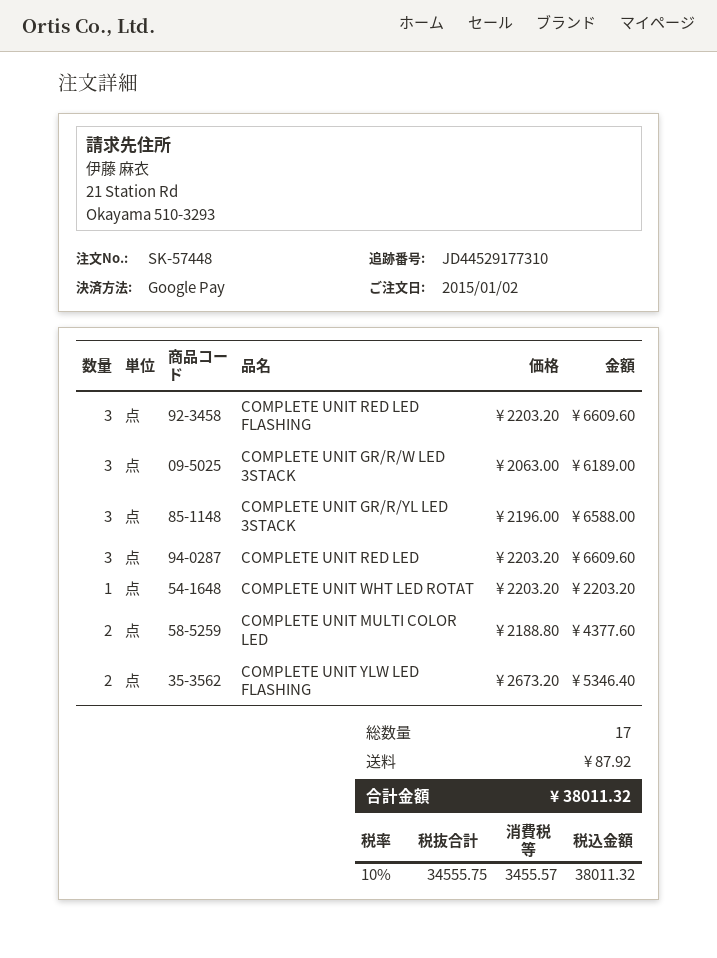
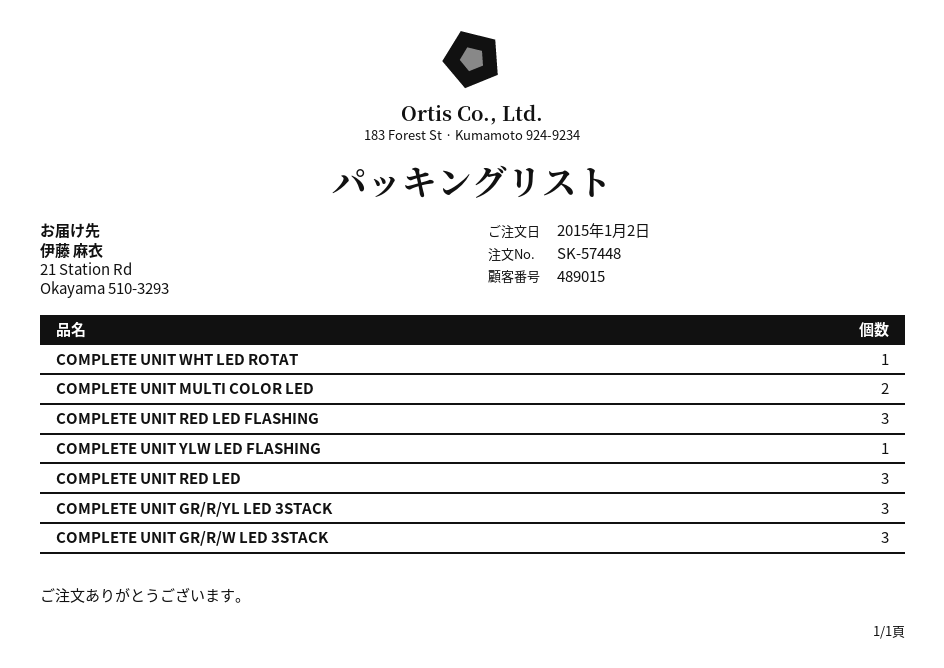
COMPLETE UNIT YLW LED FLASHING: 2 -> 1

